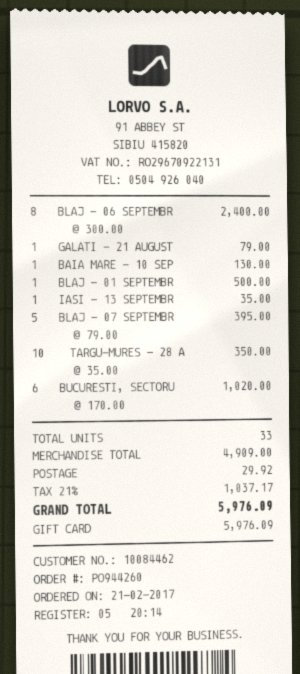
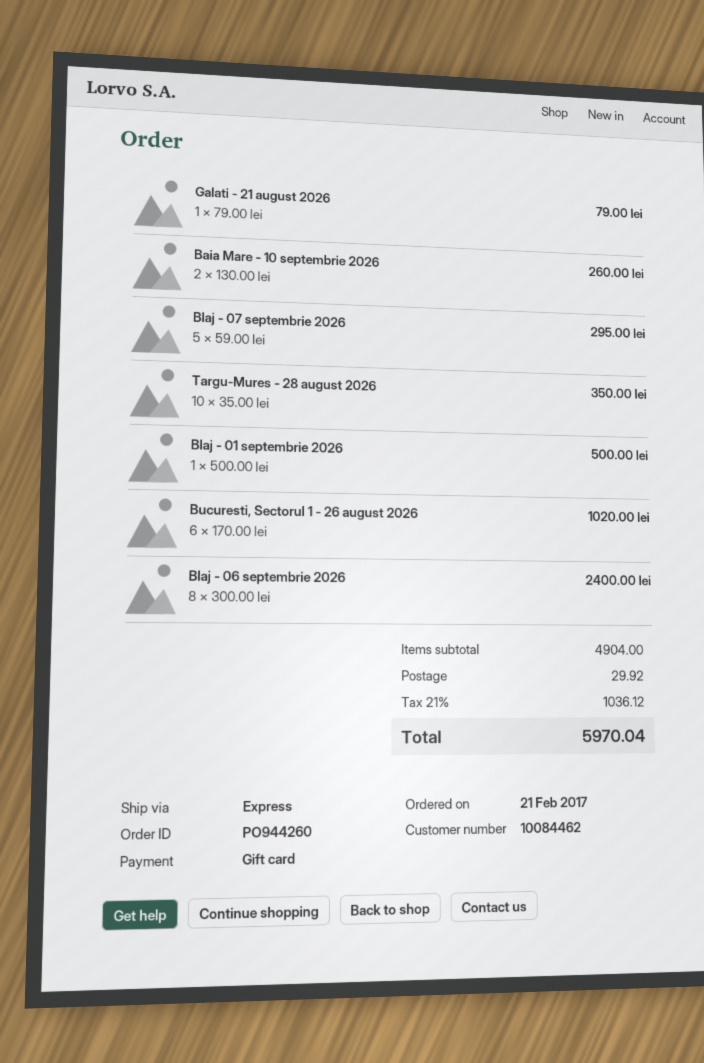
BAIA MARE - 10 SEP: 1 x 130.00 = 130.00 -> 2 x 130.00 = 260.00
IASI - 13 SEPTEMBR: 1 x 35.00 = 35.00 -> none
BLAJ - 07 SEPTEMBR: 5 x 79.00 = 395.00 -> 5 x 59.00 = 295.00
subtotal: 4909.00 -> 4904.00
tax: 21% = 1037.17 -> 21% = 1036.12
total: 5976.09 -> 5970.04

